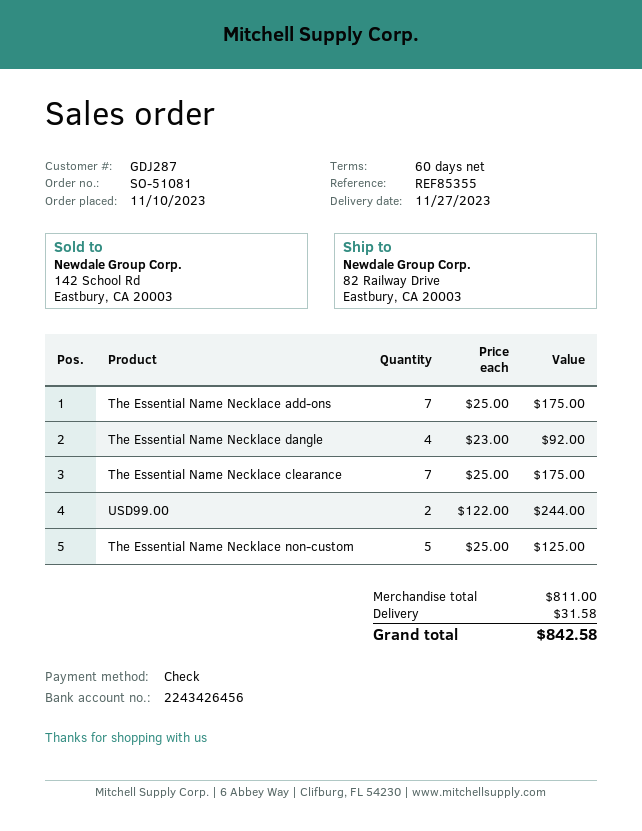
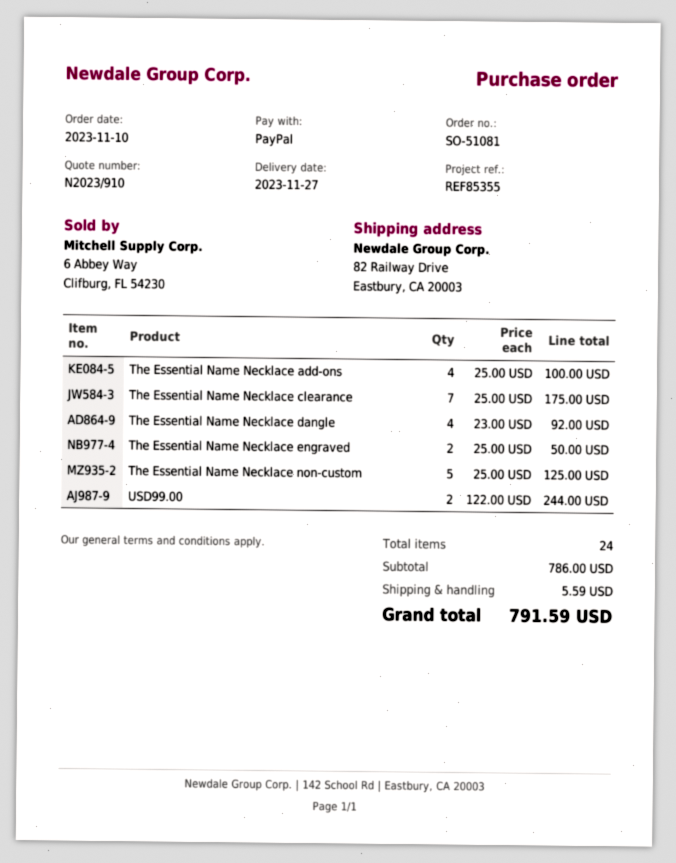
payment method: cheque -> PayPal
The Essential Name Necklace add-ons: 7 x 25.00 = 175.00 -> 4 x 25.00 = 100.00
The Essential Name Necklace engraved: none -> 2 x 25.00 = 50.00
subtotal: 811.00 -> 786.00
shipping: 31.58 -> 5.59
total: 842.58 -> 791.59

